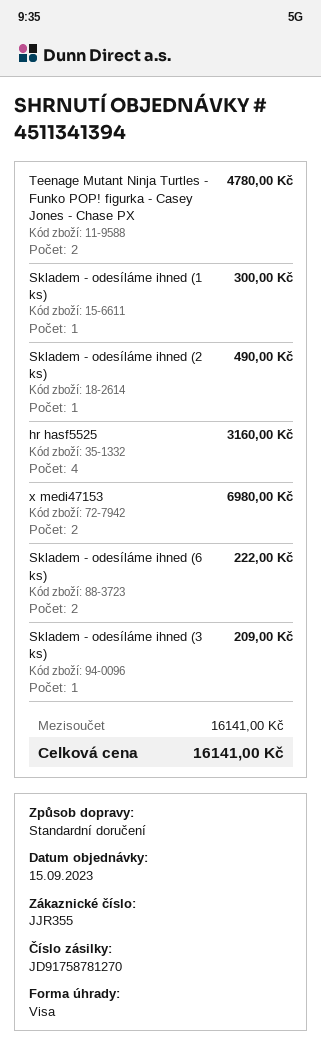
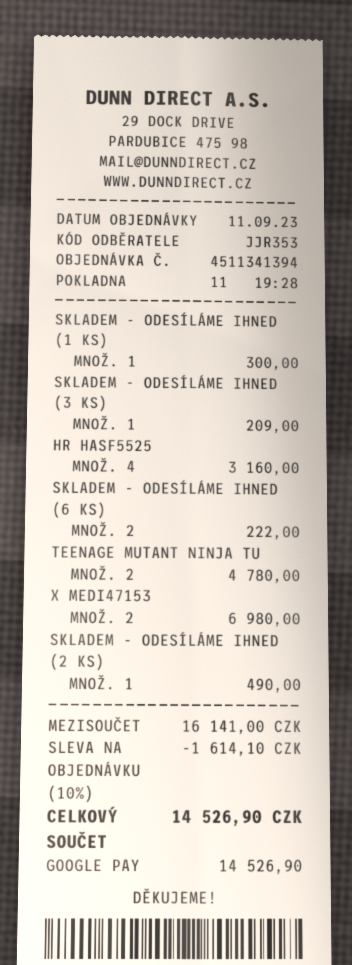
order date: 2023-09-15 -> 2023-09-11
customer number: JJR355 -> JJR353
payment method: Visa -> Google Pay
discount: none -> 10% = 1614.10
total: 16141.00 -> 14526.90

